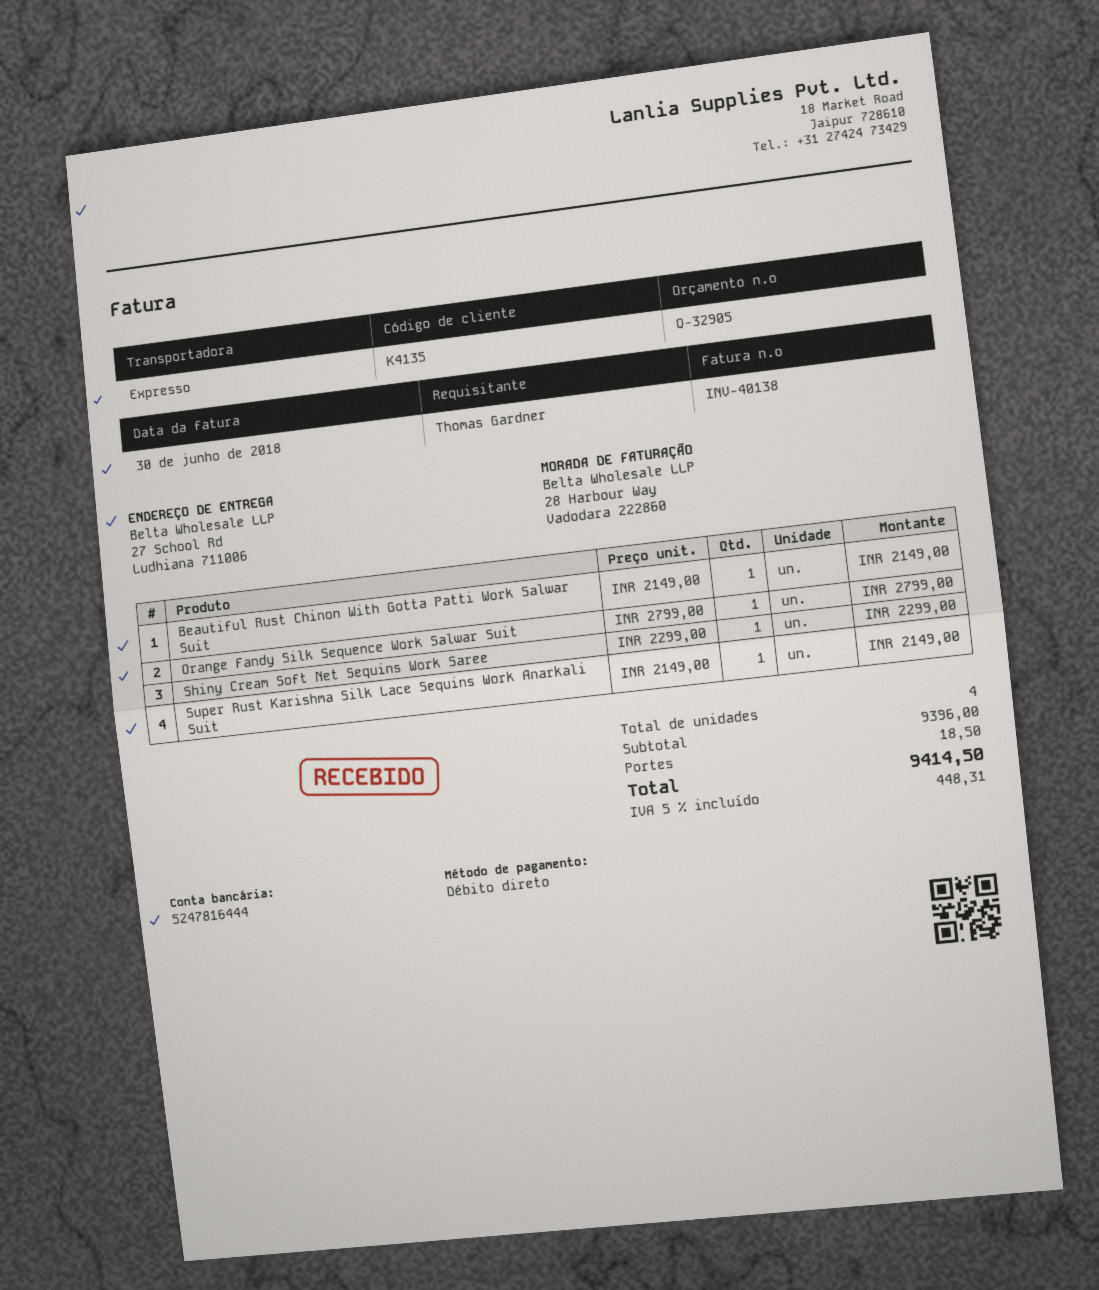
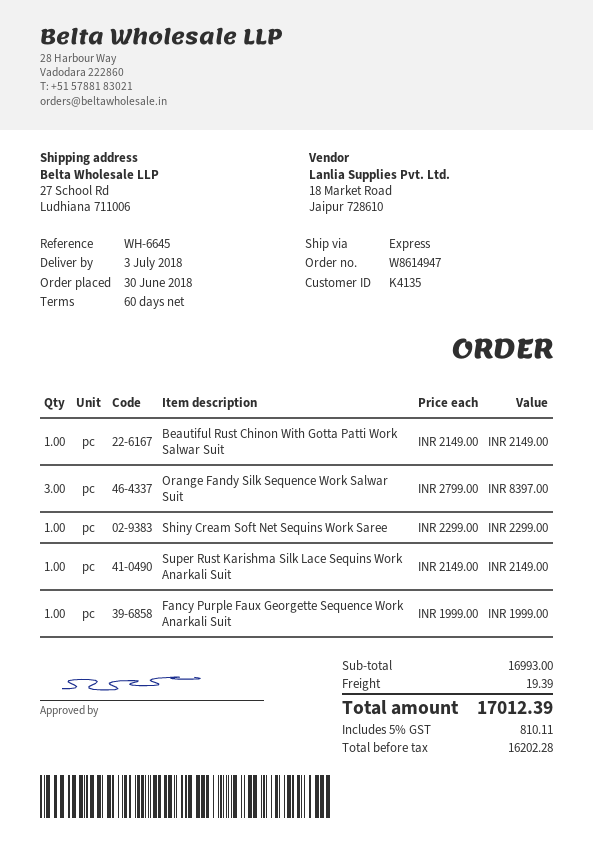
Orange Fandy Silk Sequence Work Salwar Suit: 1 x 2799.00 = 2799.00 -> 3 x 2799.00 = 8397.00
Fancy Purple Faux Georgette Sequence Work Anarkali Suit: none -> 1 x 1999.00 = 1999.00
subtotal: 9396.00 -> 16993.00
shipping: 18.50 -> 19.39
tax: 5% = 448.31 -> 5% = 810.11
total: 9414.50 -> 17012.39

